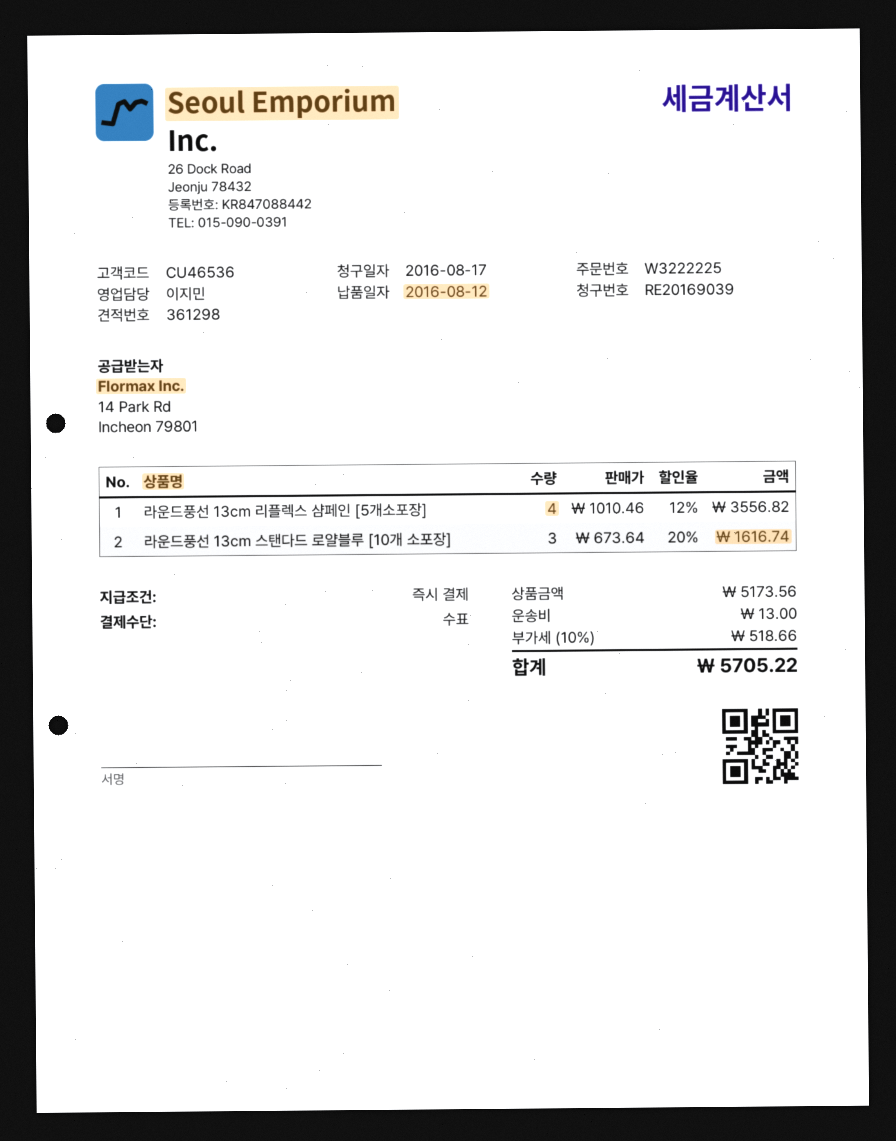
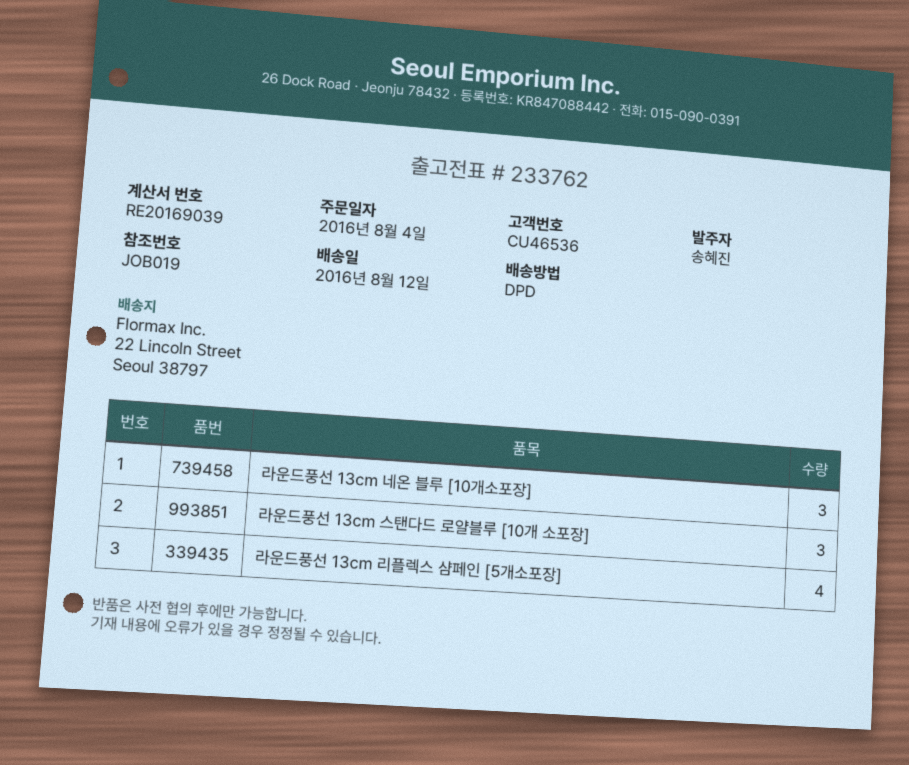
라운드풍선 13cm 네온 블루 [10개소포장]: none -> 3

